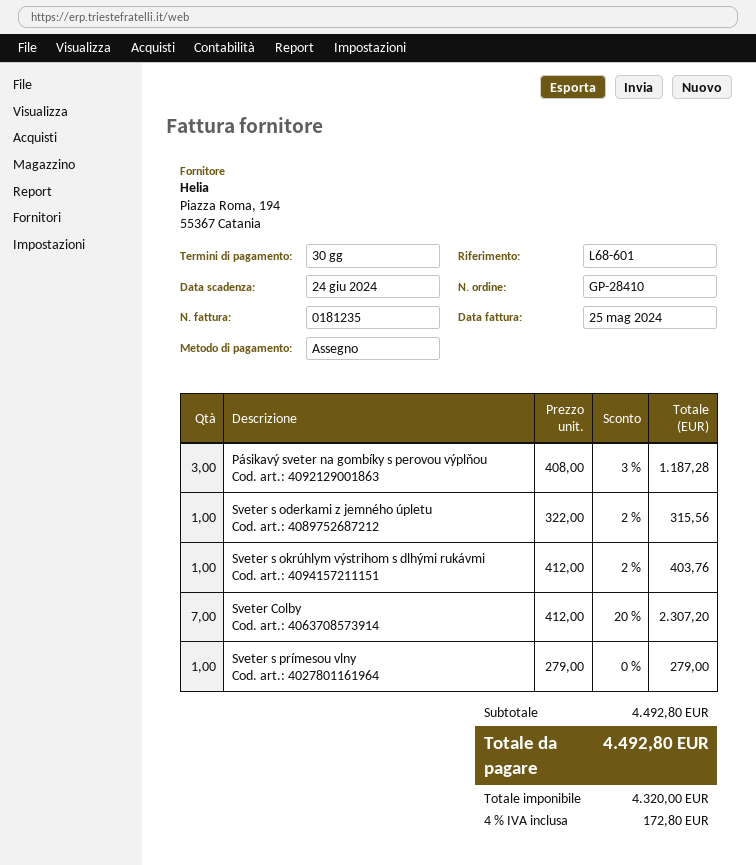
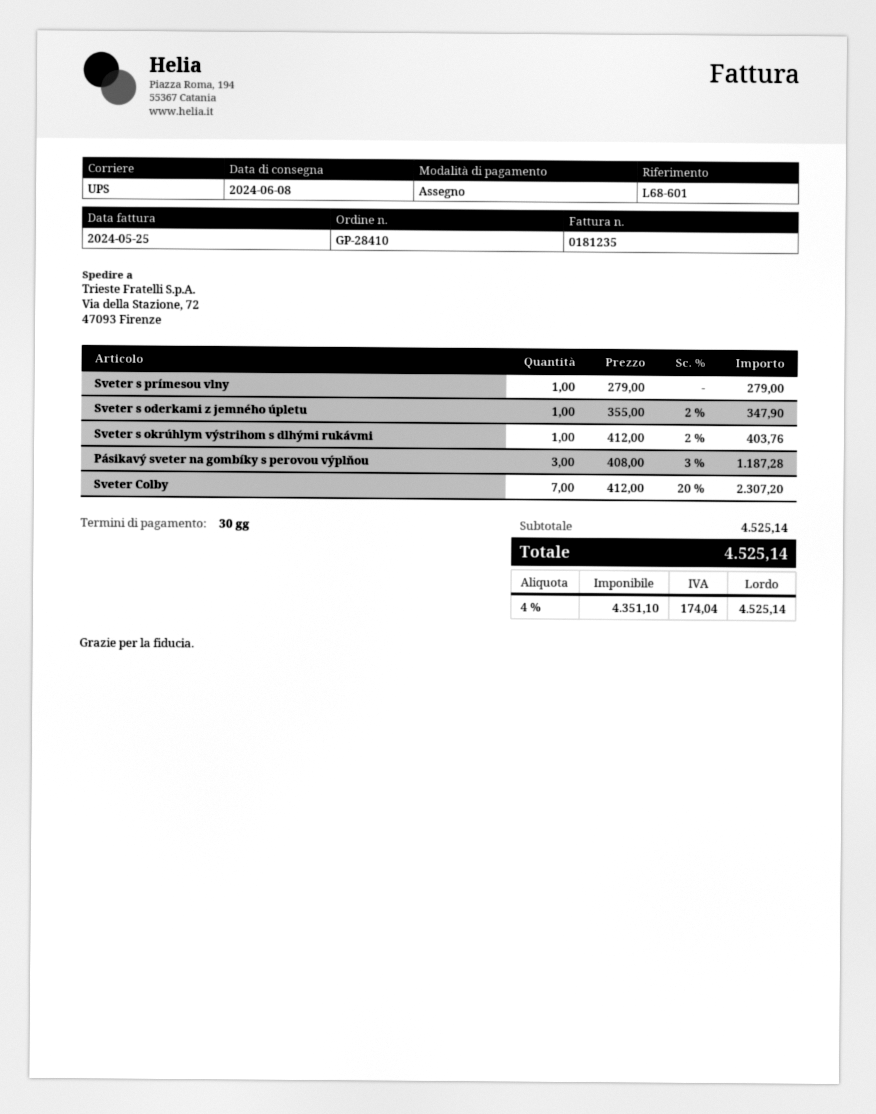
Sveter s oderkami z jemného úpletu: 1 x 322.00 - 2% = 315.56 -> 1 x 355.00 - 2% = 347.90
subtotal: 4492.80 -> 4525.14
net: 4320.00 -> 4351.10
tax: 4% = 172.80 -> 4% = 174.04
total: 4492.80 -> 4525.14

